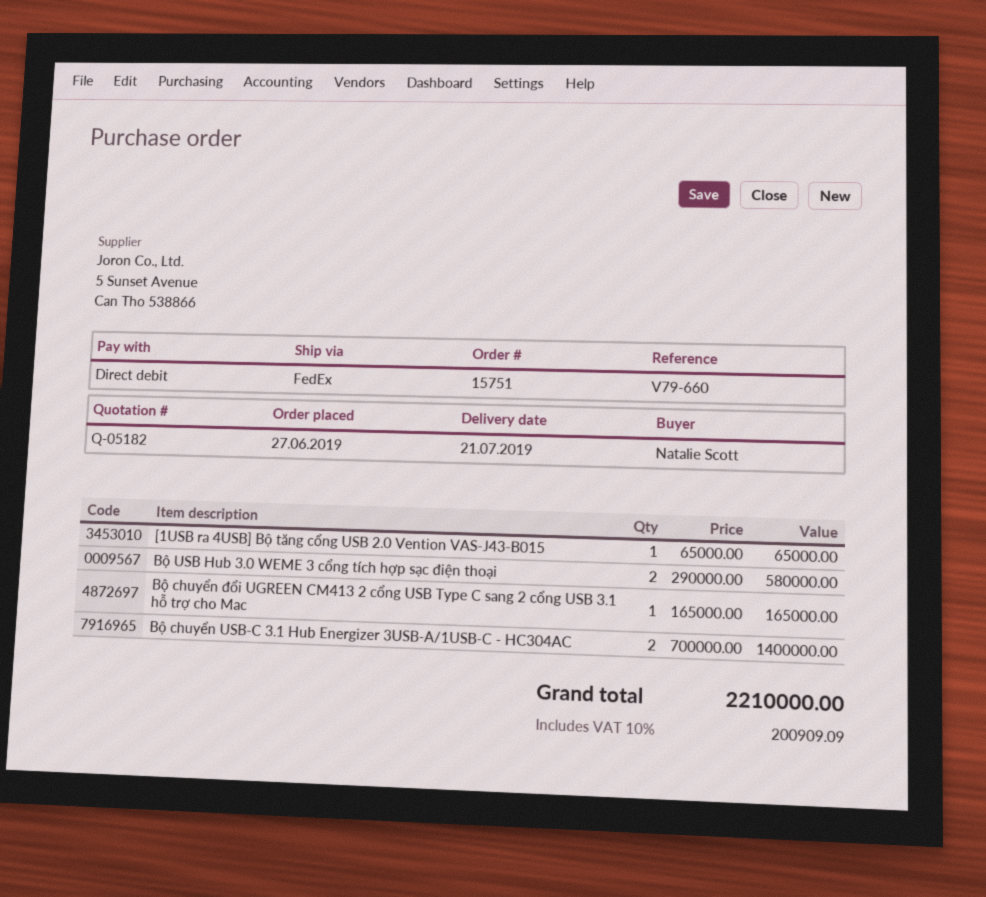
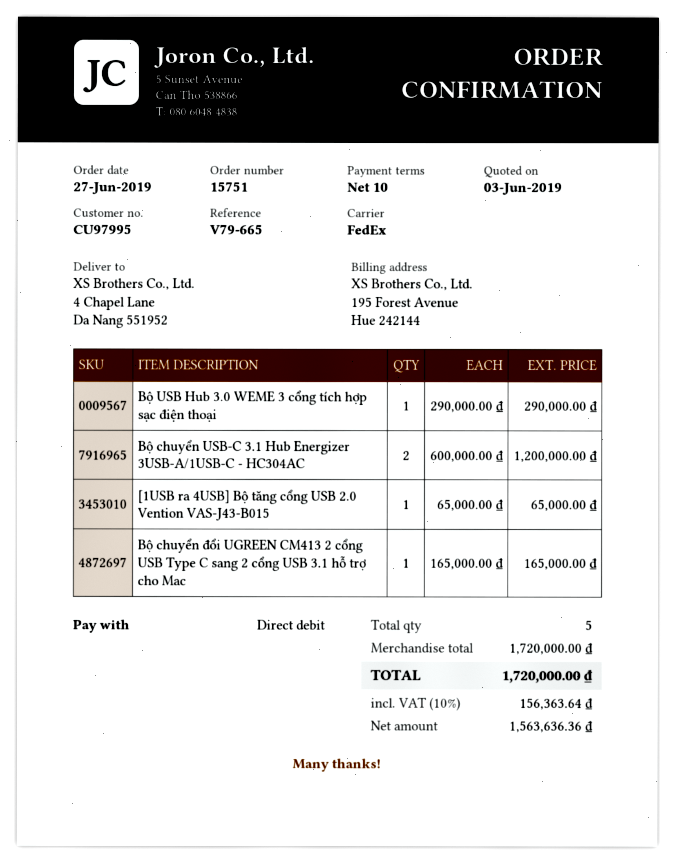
reference: V79-660 -> V79-665
Bộ USB Hub 3.0 WEME 3 cổng tích hợp sạc điện thoại: 2 x 290000.00 = 580000.00 -> 1 x 290000.00 = 290000.00
Bộ chuyển USB-C 3.1 Hub Energizer 3USB-A/1USB-C - HC304AC: 2 x 700000.00 = 1400000.00 -> 2 x 600000.00 = 1200000.00
tax: 10% = 200909.09 -> 10% = 156363.64
total: 2210000.00 -> 1720000.00

